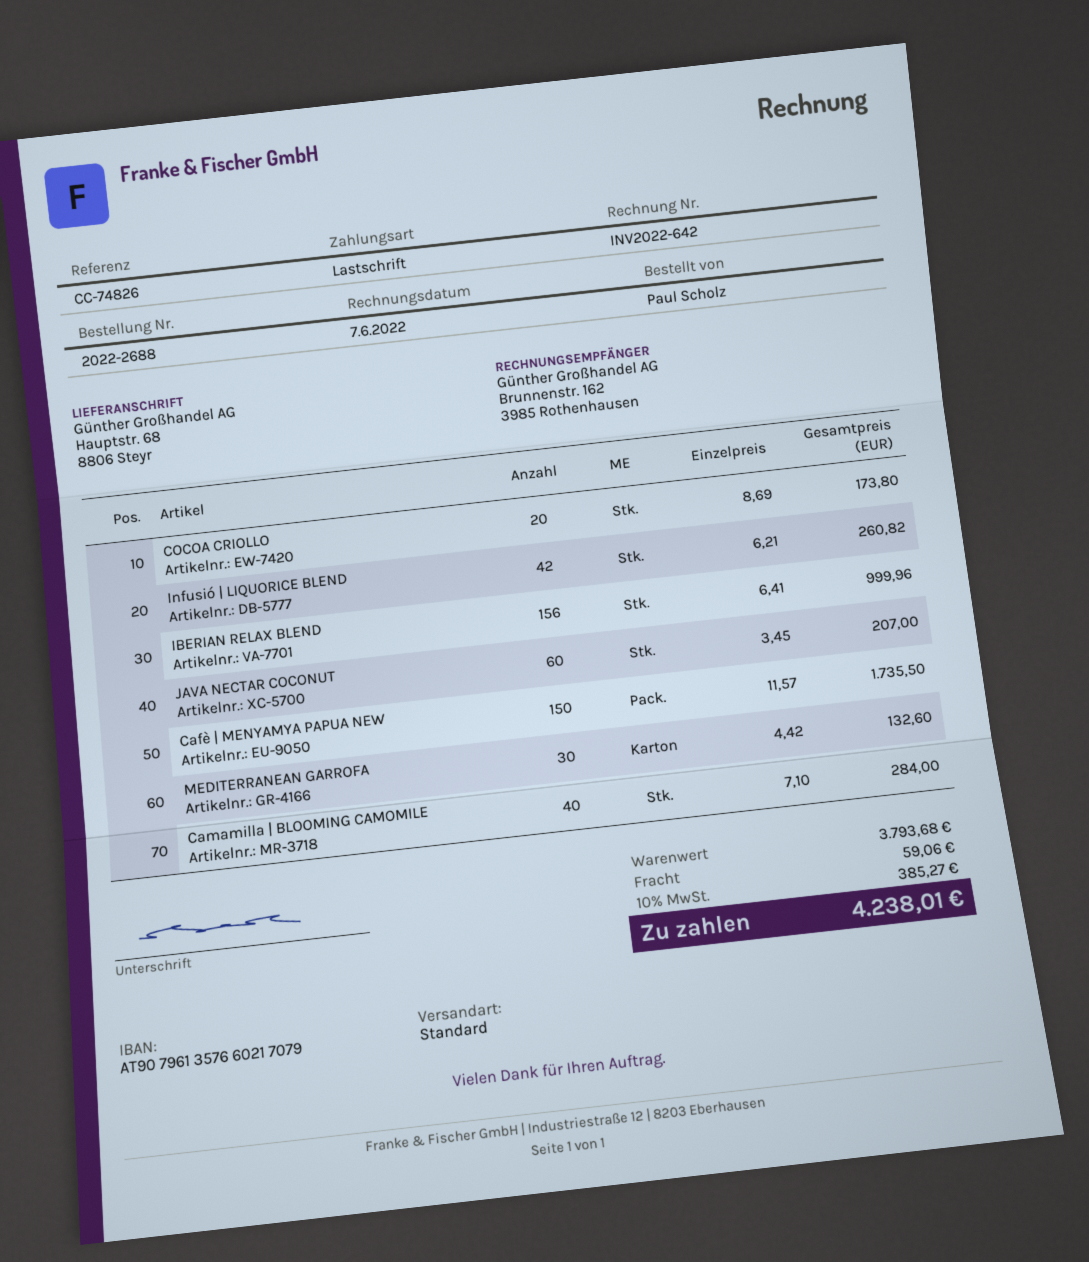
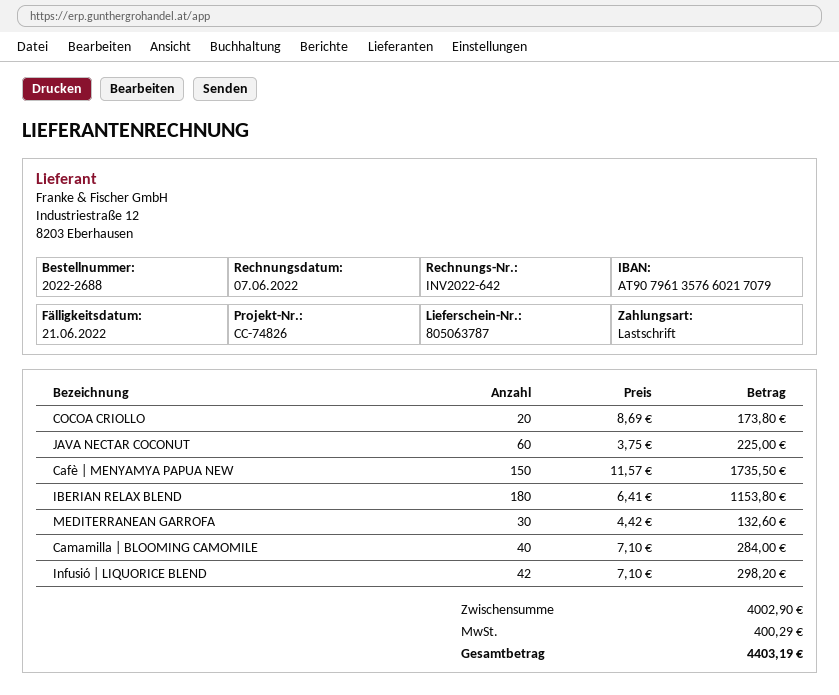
Infusió | LIQUORICE BLEND: 42 x 6.21 = 260.82 -> 42 x 7.10 = 298.20
IBERIAN RELAX BLEND: 156 x 6.41 = 999.96 -> 180 x 6.41 = 1153.80
JAVA NECTAR COCONUT: 60 x 3.45 = 207.00 -> 60 x 3.75 = 225.00
subtotal: 3793.68 -> 4002.90
shipping: 59.06 -> none
tax: 385.27 -> 400.29
total: 4238.01 -> 4403.19

